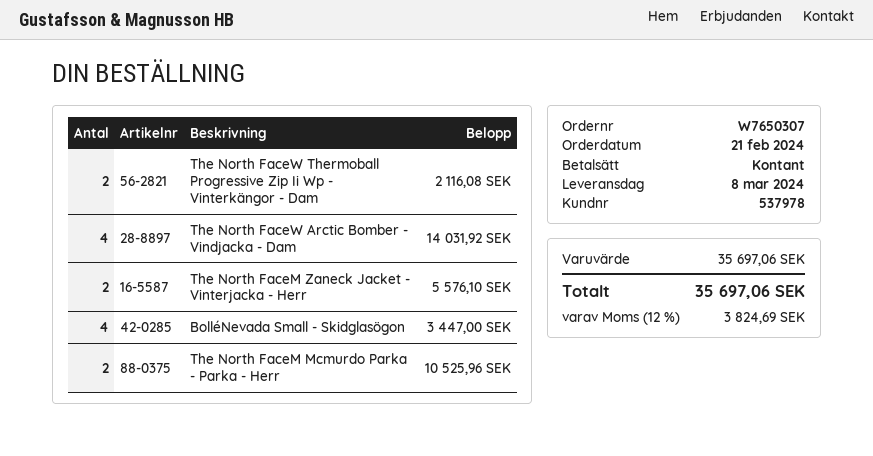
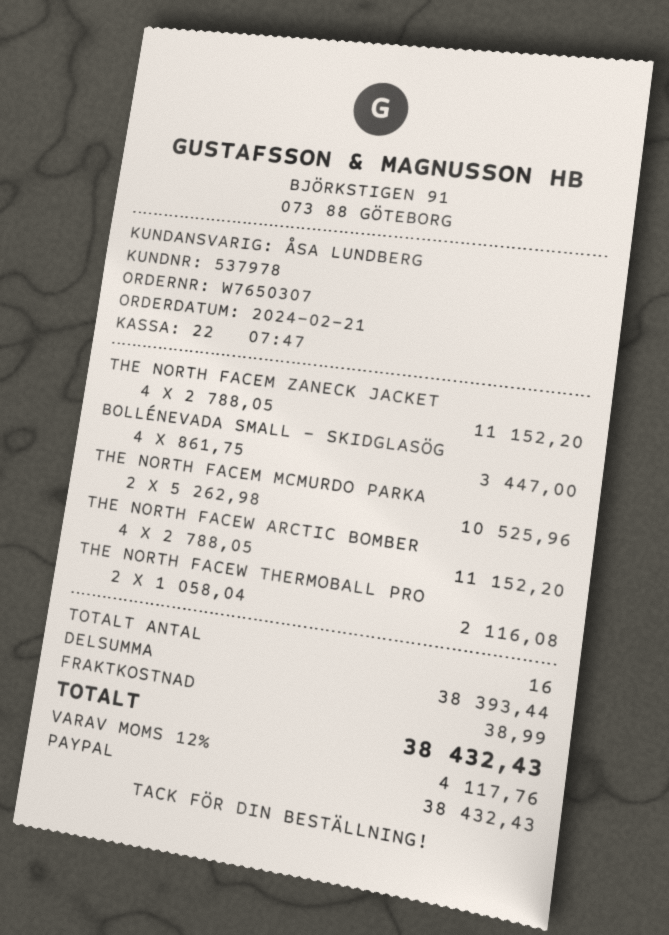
payment method: cash -> PayPal
The North FaceW Arctic Bomber - Vindjacka - Dam: 4 for 14031.92 -> 4 for 11152.20
The North FaceM Zaneck Jacket - Vinterjacka - Herr: 2 for 5576.10 -> 4 for 11152.20
subtotal: 35697.06 -> 38393.44
shipping: none -> 38.99
tax: 12% = 3824.69 -> 12% = 4117.76
total: 35697.06 -> 38432.43

